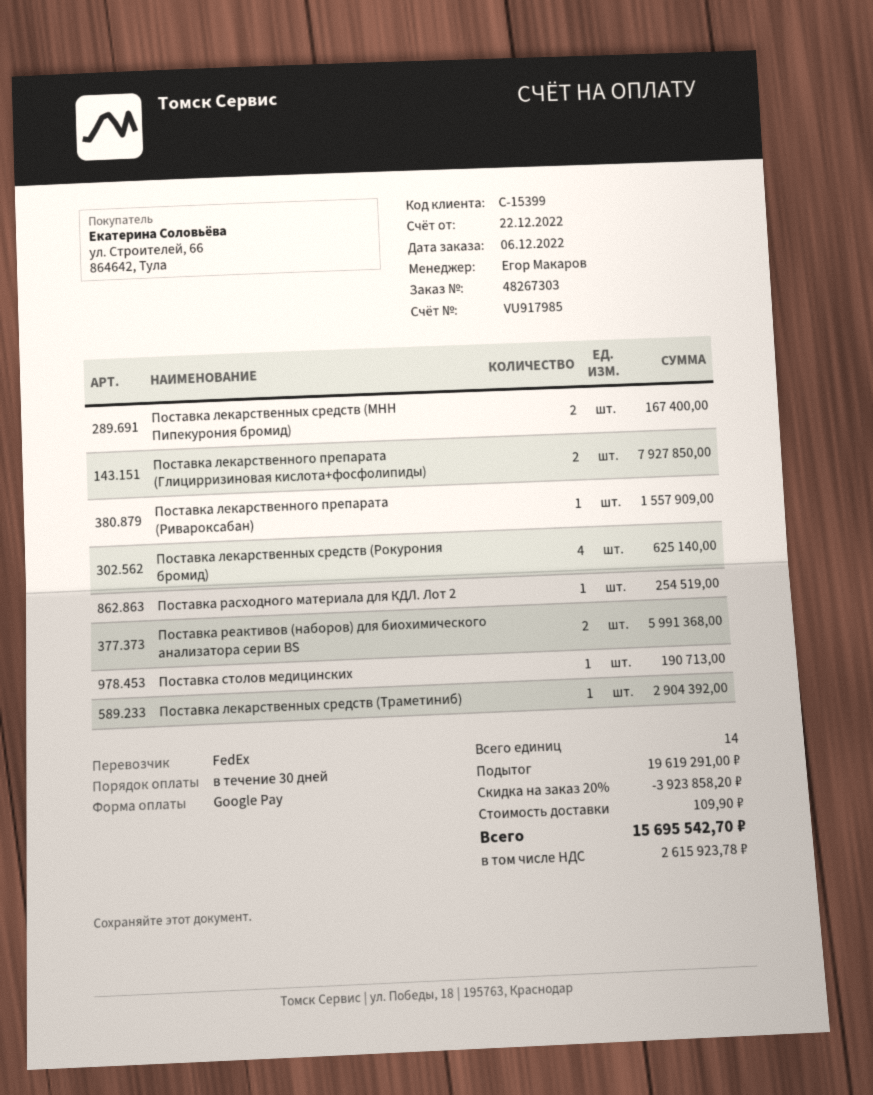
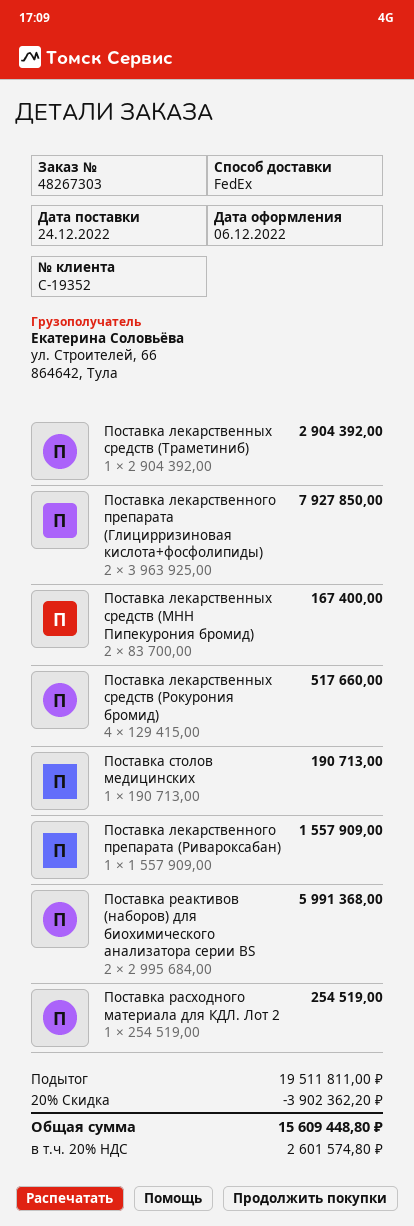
customer number: C-15399 -> C-19352
Поставка лекарственных средств (Рокурония бромид): 4 for 625140.00 -> 4 for 517660.00
subtotal: 19619291.00 -> 19511811.00
discount: 20% = 3923858.20 -> 20% = 3902362.20
shipping: 109.90 -> none
tax: 2615923.78 -> 2601574.80
total: 15695542.70 -> 15609448.80

